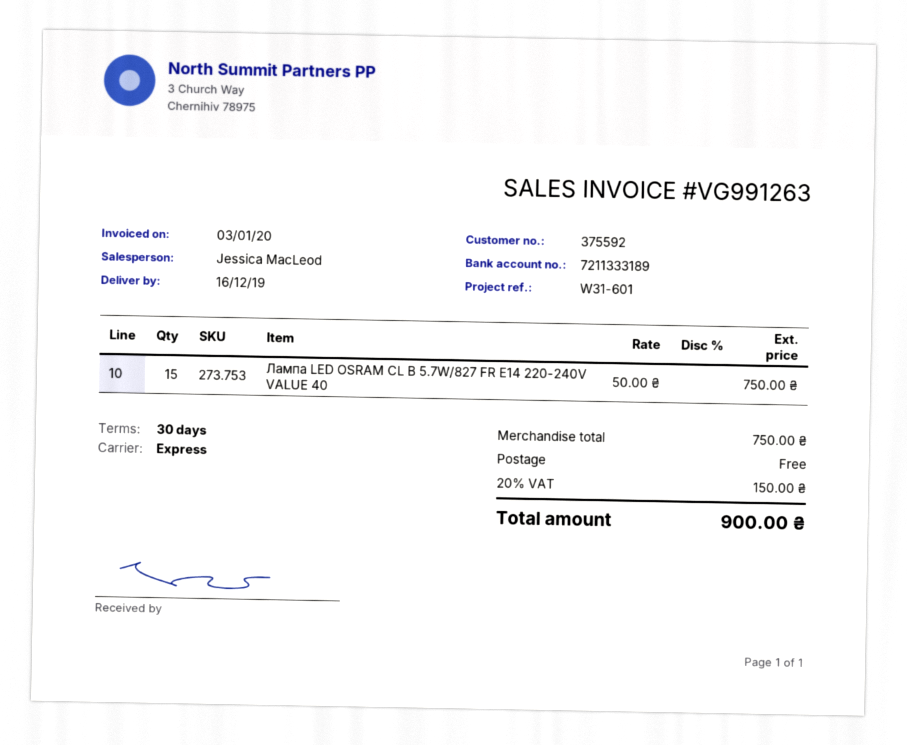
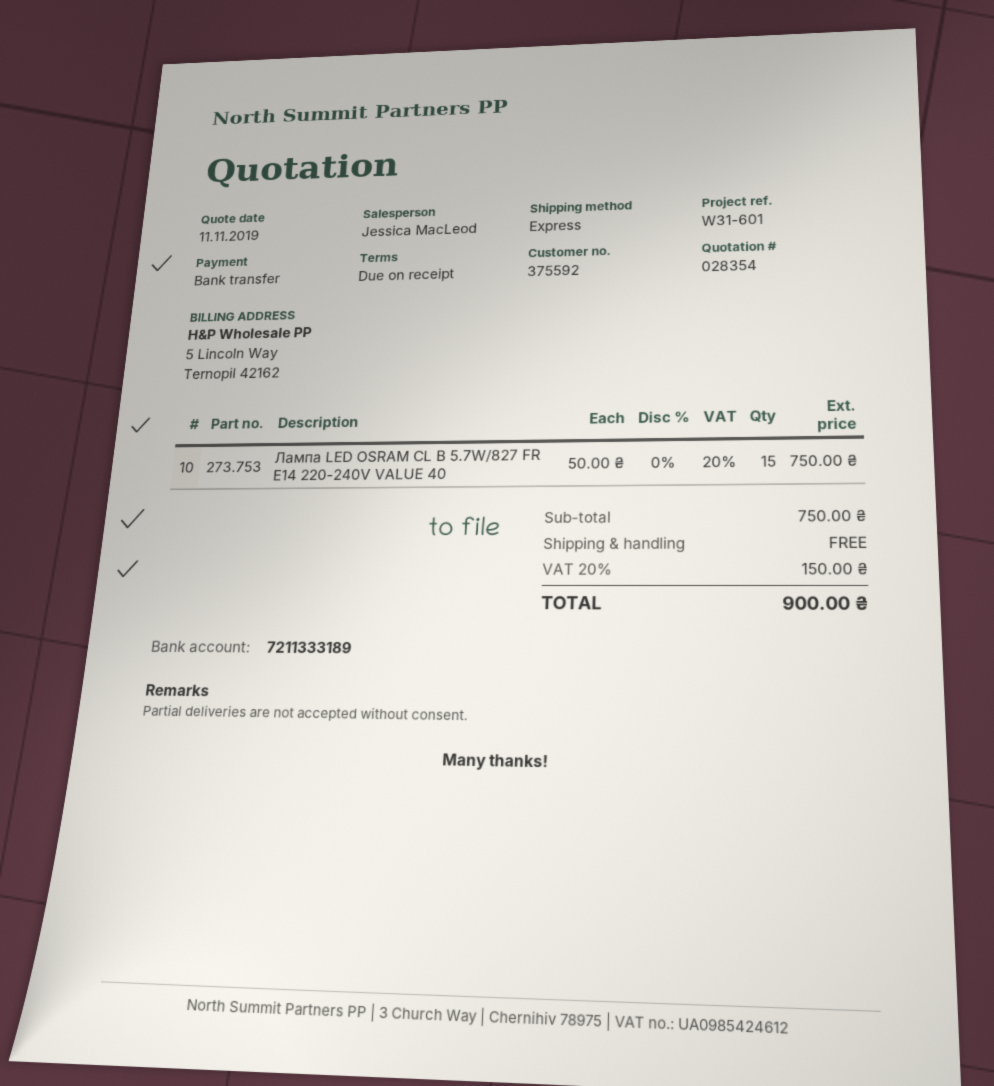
payment terms: 30 days -> on receipt

